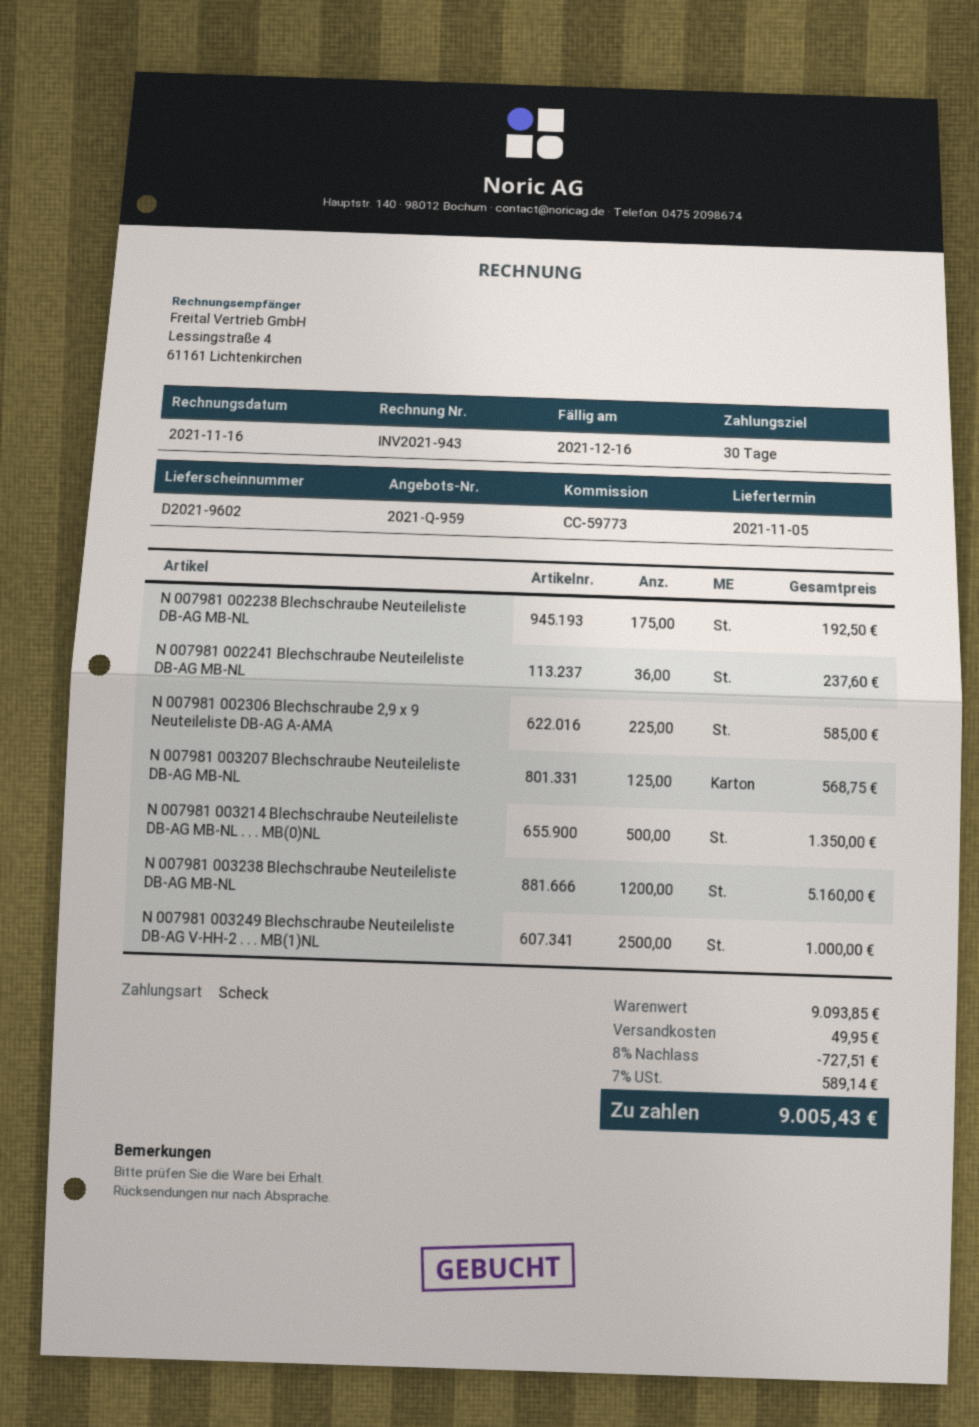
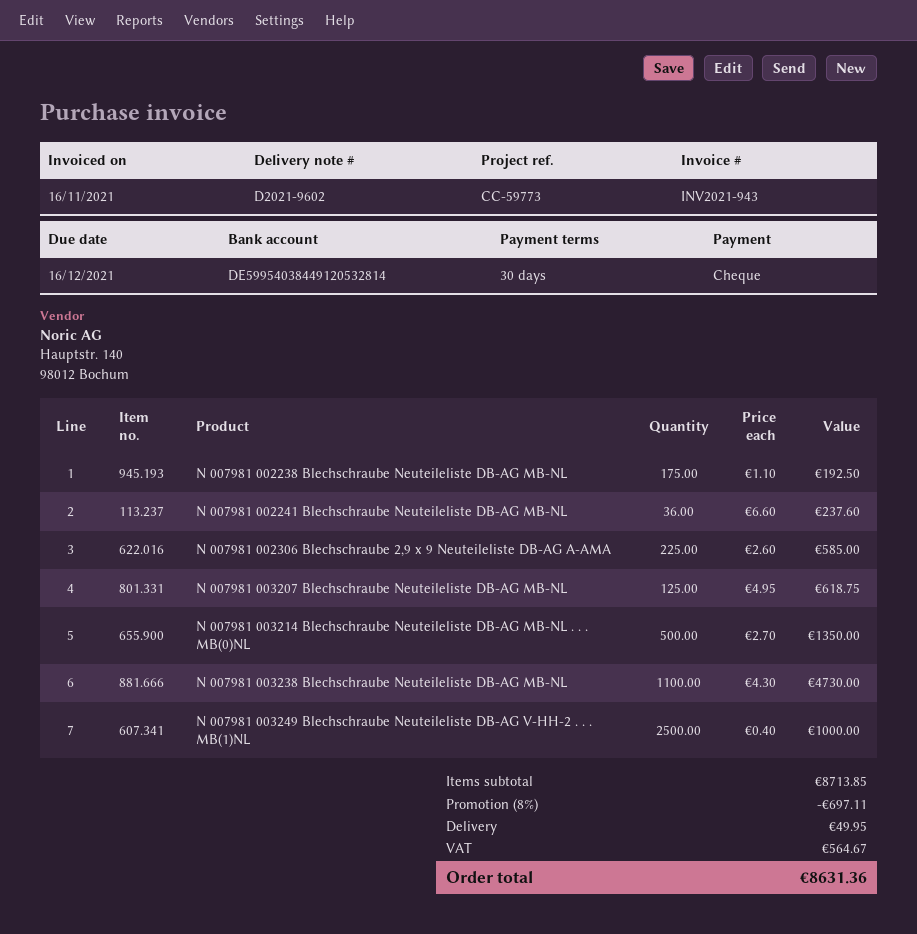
N 007981 003207 Blechschraube Neuteileliste DB-AG MB-NL: 125 for 568.75 -> 125 for 618.75
N 007981 003238 Blechschraube Neuteileliste DB-AG MB-NL: 1200 for 5160.00 -> 1100 for 4730.00
subtotal: 9093.85 -> 8713.85
discount: 8% = 727.51 -> 8% = 697.11
tax: 589.14 -> 564.67
total: 9005.43 -> 8631.36

